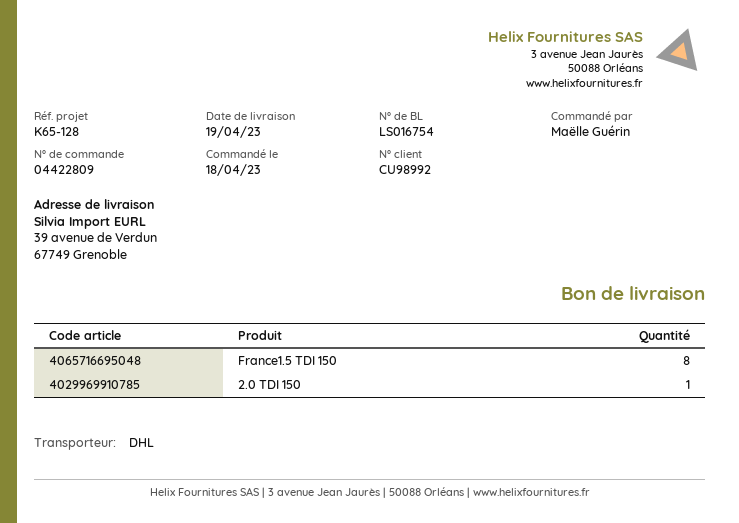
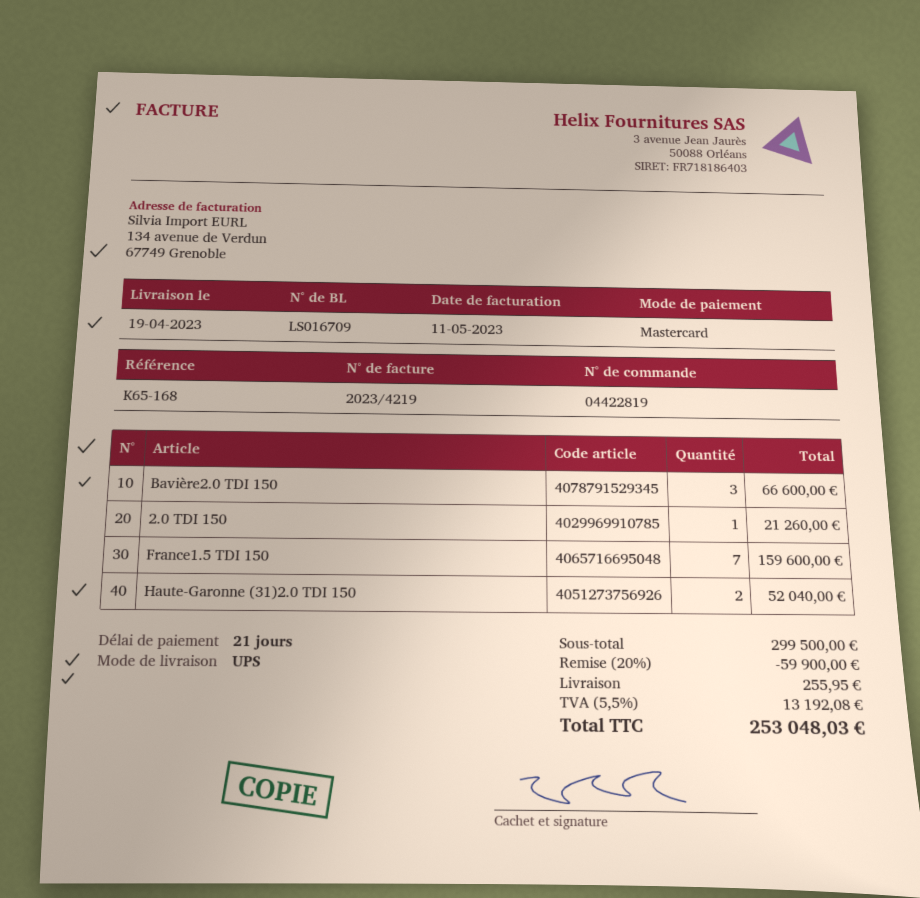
order number: 04422809 -> 04422819
delivery note number: LS016754 -> LS016709
reference: K65-128 -> K65-168
shipping method: DHL -> UPS
France1.5 TDI 150: 8 -> 7
Bavière2.0 TDI 150: none -> 3
Haute-Garonne (31)2.0 TDI 150: none -> 2

